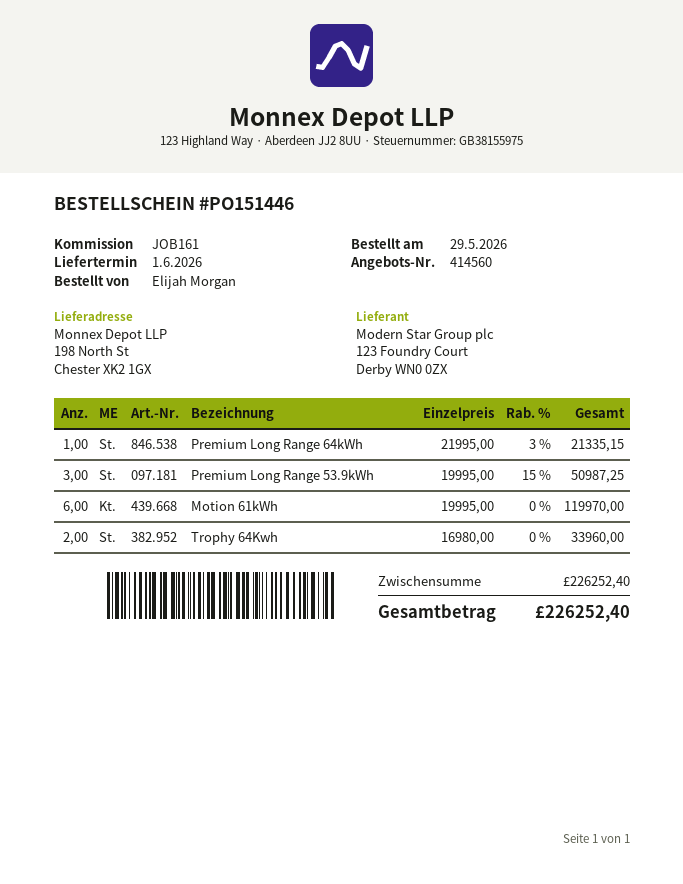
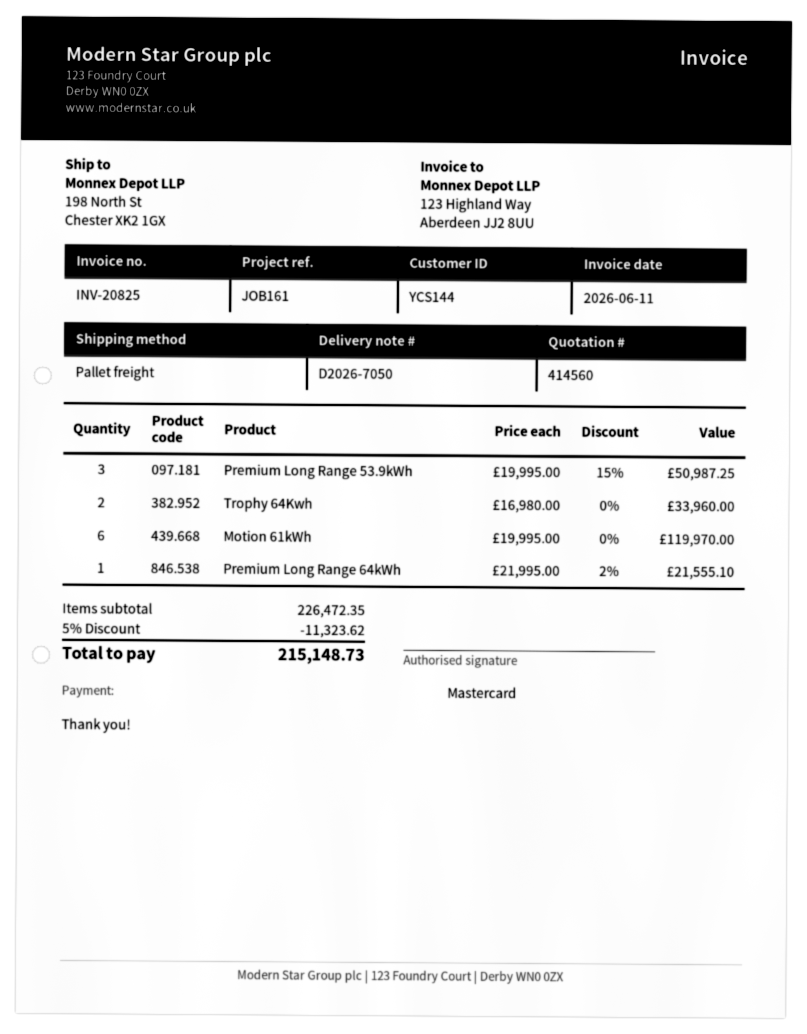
Premium Long Range 64kWh: 1 x 21995.00 - 3% = 21335.15 -> 1 x 21995.00 - 2% = 21555.10
subtotal: 226252.40 -> 226472.35
discount: none -> 5% = 11323.62
total: 226252.40 -> 215148.73

